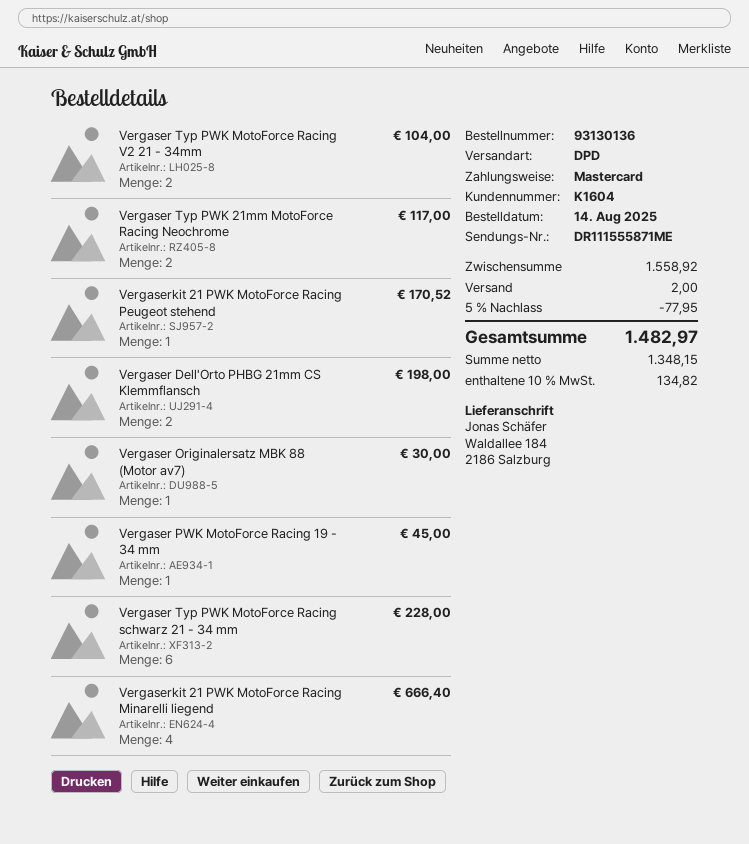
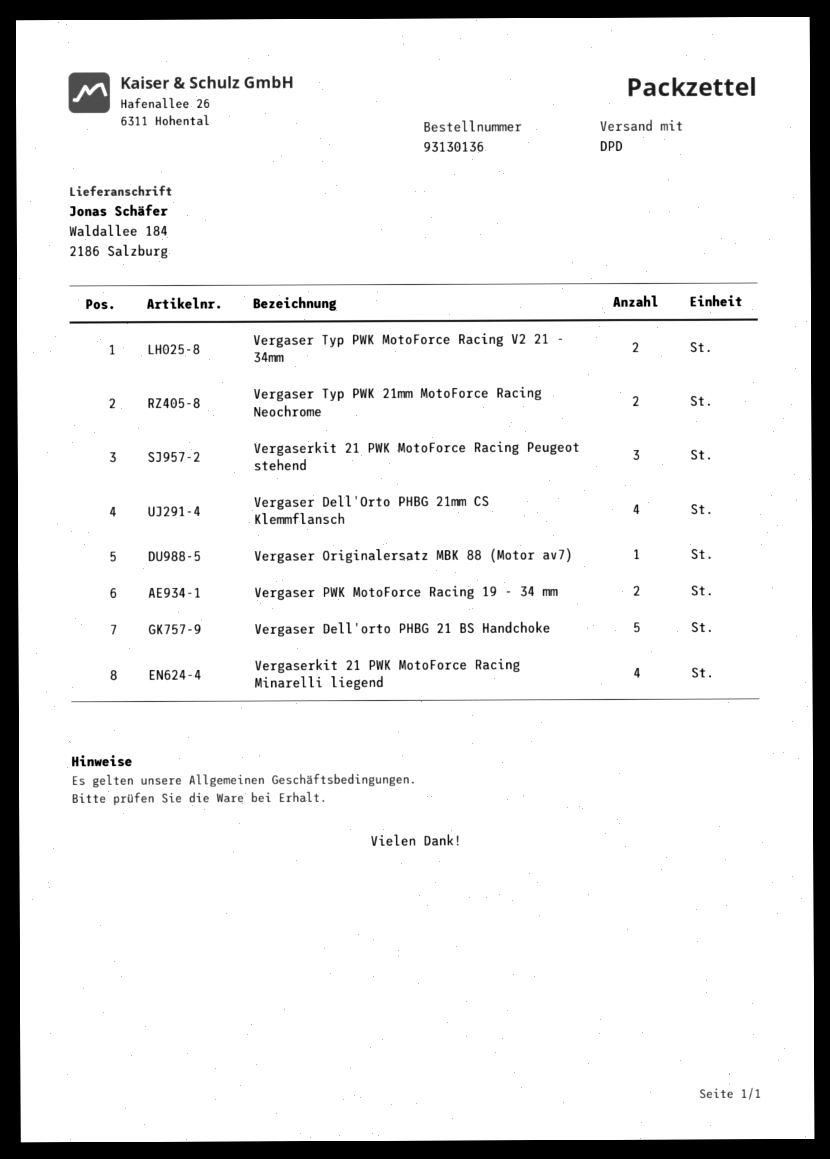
Vergaserkit 21 PWK MotoForce Racing Peugeot stehend: 1 -> 3
Vergaser Dell'Orto PHBG 21mm CS Klemmflansch: 2 -> 4
Vergaser PWK MotoForce Racing 19 - 34 mm: 1 -> 2
Vergaser Typ PWK MotoForce Racing schwarz 21 - 34 mm: 6 -> none
Vergaser Dell'orto PHBG 21 BS Handchoke: none -> 5

